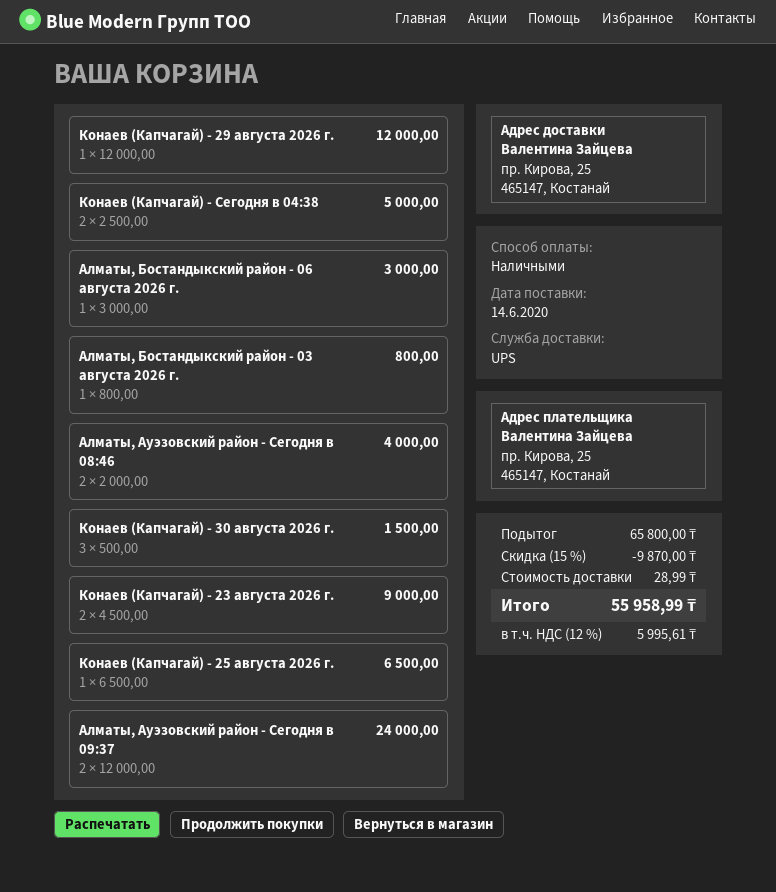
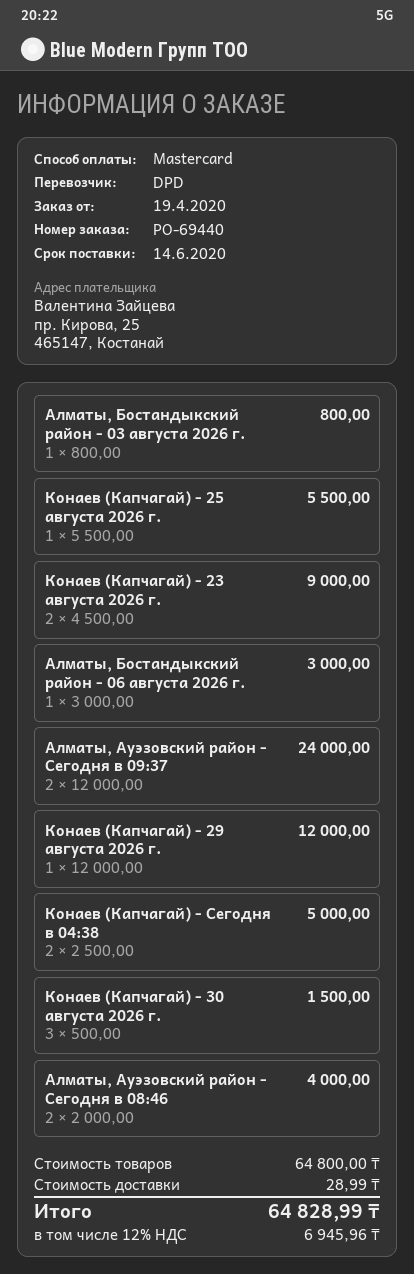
payment method: cash -> Mastercard
shipping method: UPS -> DPD
Конаев (Капчагай) - 25 августа 2026 г.: 1 x 6500.00 = 6500.00 -> 1 x 5500.00 = 5500.00
subtotal: 65800.00 -> 64800.00
discount: 15% = 9870.00 -> none
tax: 12% = 5995.61 -> 12% = 6945.96
total: 55958.99 -> 64828.99

